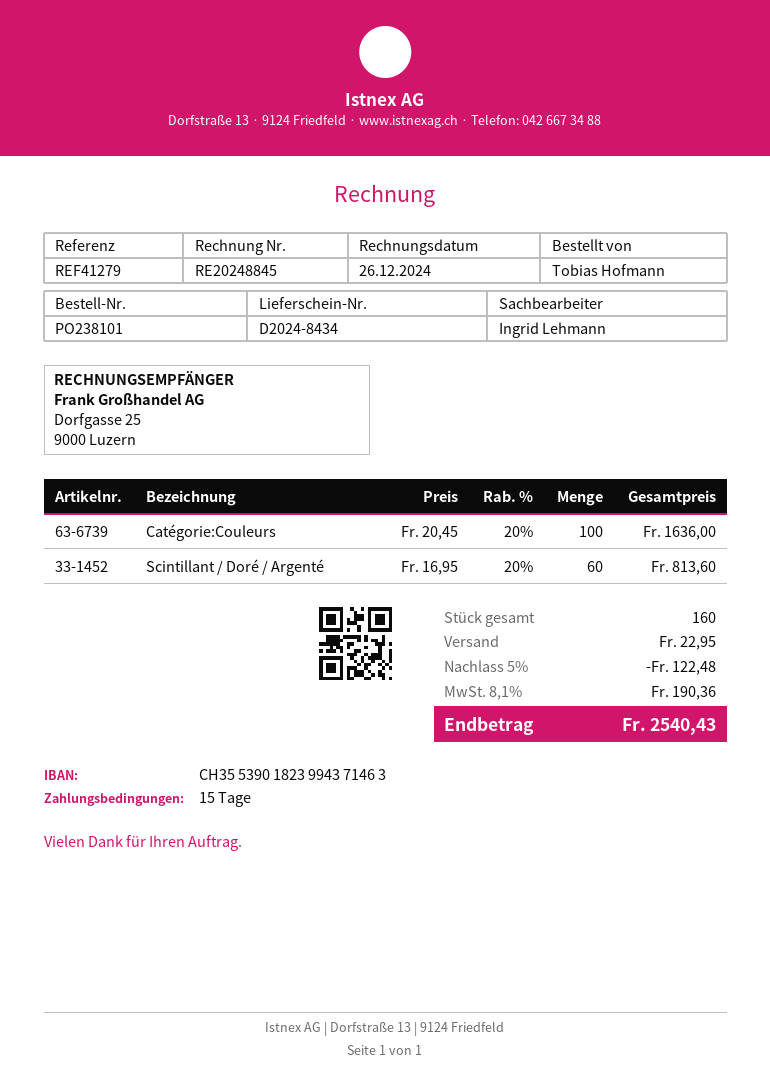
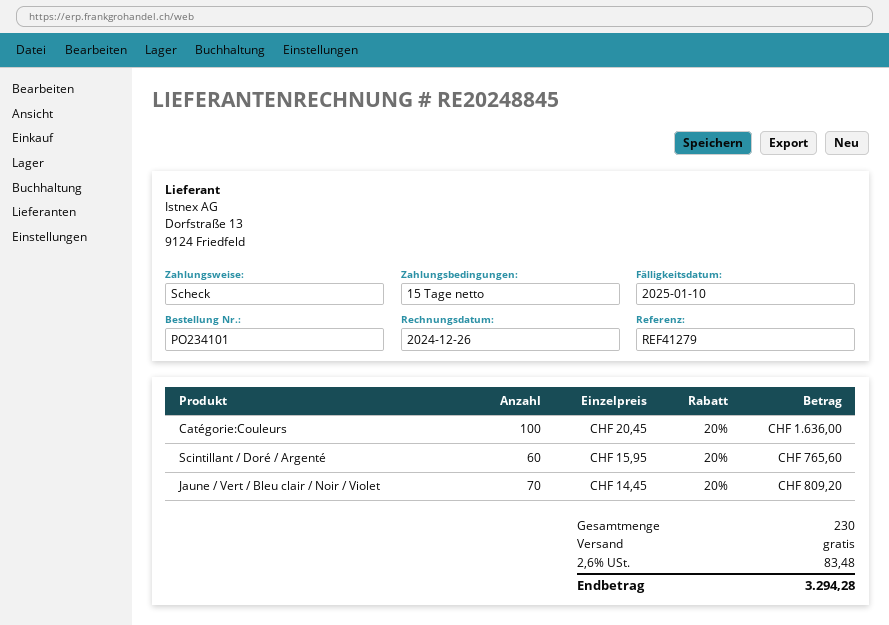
order number: PO238101 -> PO234101
Scintillant / Doré / Argenté: 60 x 16.95 - 20% = 813.60 -> 60 x 15.95 - 20% = 765.60
Jaune / Vert / Bleu clair / Noir / Violet: none -> 70 x 14.45 - 20% = 809.20
total quantity: 160 -> 230
discount: 5% = 122.48 -> none
shipping: 22.95 -> 0.00
tax: 8.1% = 190.36 -> 2.6% = 83.48
total: 2540.43 -> 3294.28

